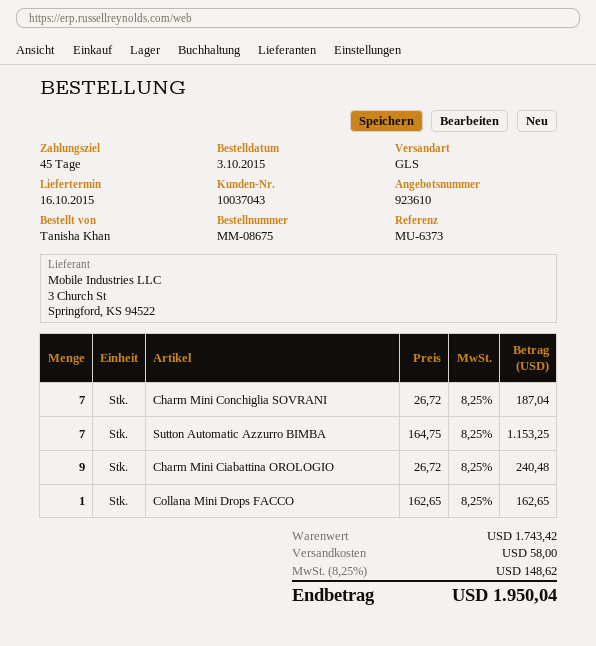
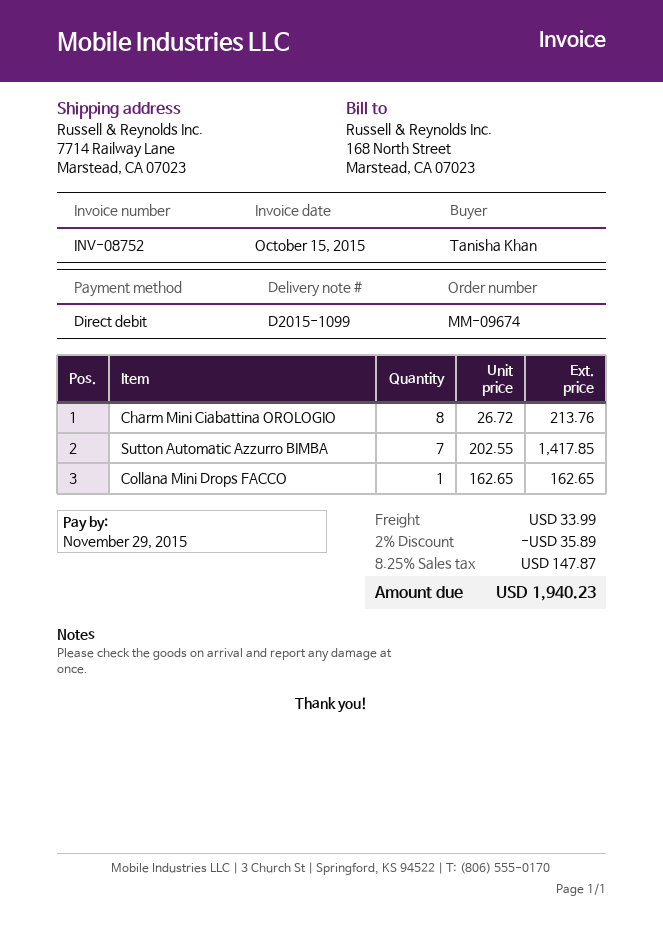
order number: MM-08675 -> MM-09674
Charm Mini Conchiglia SOVRANI: 7 x 26.72 = 187.04 -> none
Sutton Automatic Azzurro BIMBA: 7 x 164.75 = 1153.25 -> 7 x 202.55 = 1417.85
Charm Mini Ciabattina OROLOGIO: 9 x 26.72 = 240.48 -> 8 x 26.72 = 213.76
discount: none -> 2% = 35.89
shipping: 58.00 -> 33.99
tax: 8.25% = 148.62 -> 8.25% = 147.87
total: 1950.04 -> 1940.23

